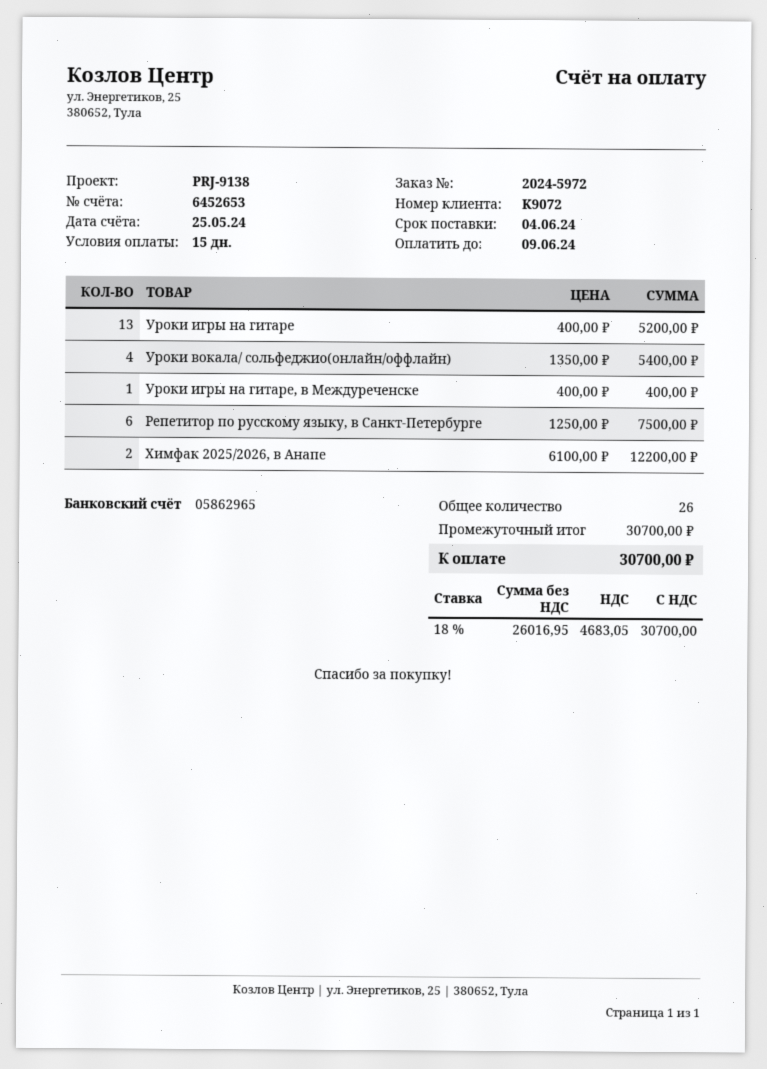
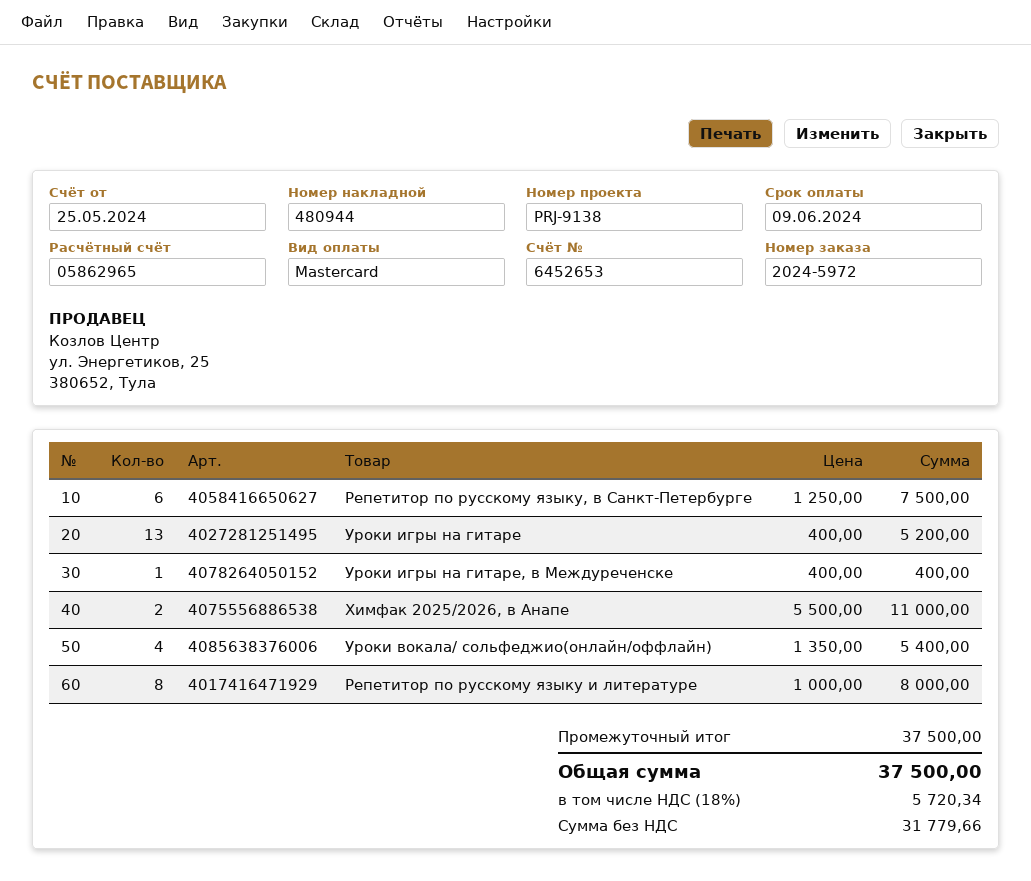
Химфак 2025/2026, в Анапе: 2 x 6100.00 = 12200.00 -> 2 x 5500.00 = 11000.00
Репетитор по русскому языку и литературе: none -> 8 x 1000.00 = 8000.00
subtotal: 30700.00 -> 37500.00
net: 26016.95 -> 31779.66
tax: 18% = 4683.05 -> 18% = 5720.34
total: 30700.00 -> 37500.00

